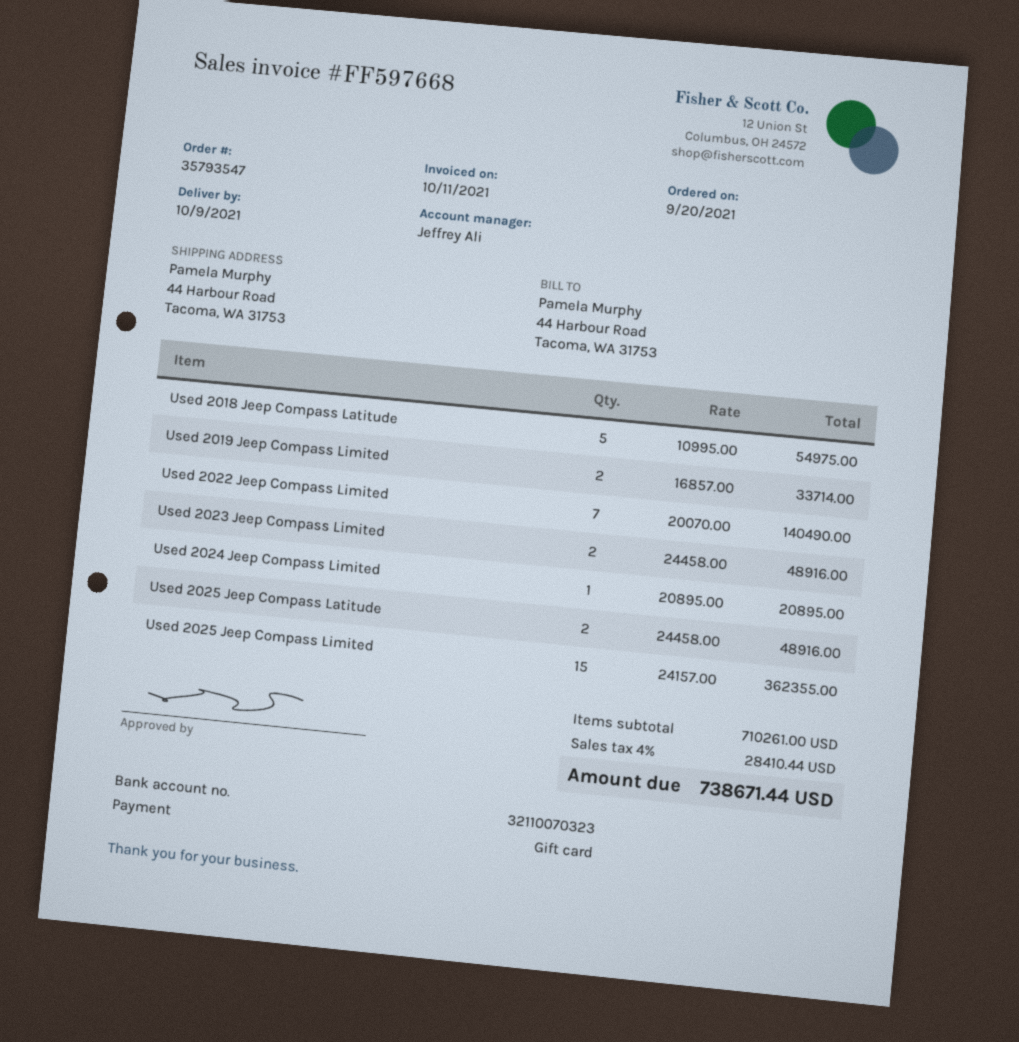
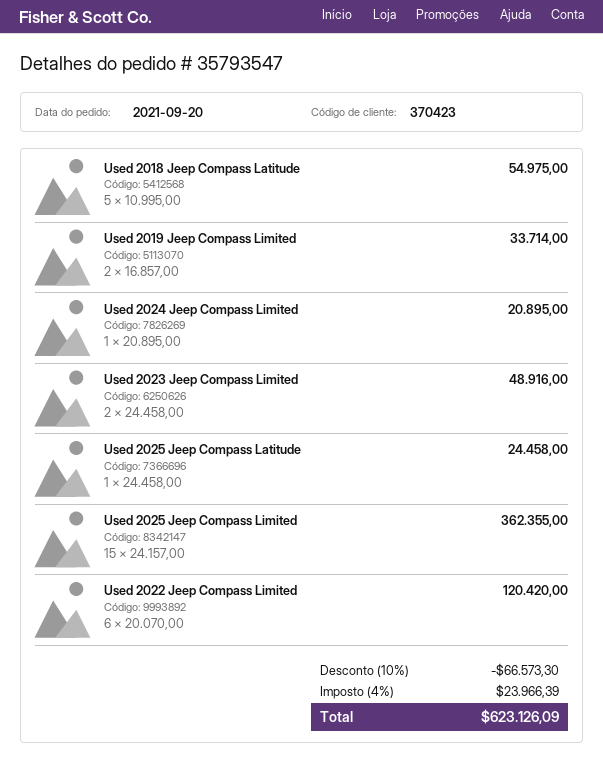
Used 2022 Jeep Compass Limited: 7 x 20070.00 = 140490.00 -> 6 x 20070.00 = 120420.00
Used 2025 Jeep Compass Latitude: 2 x 24458.00 = 48916.00 -> 1 x 24458.00 = 24458.00
discount: none -> 10% = 66573.30
tax: 4% = 28410.44 -> 4% = 23966.39
total: 738671.44 -> 623126.09

